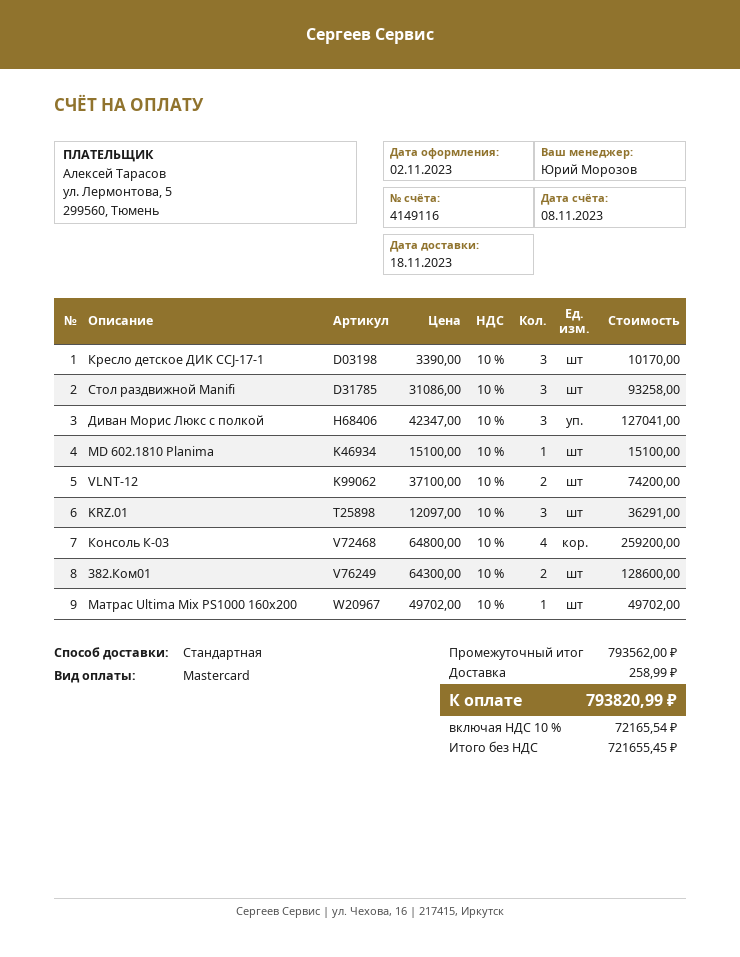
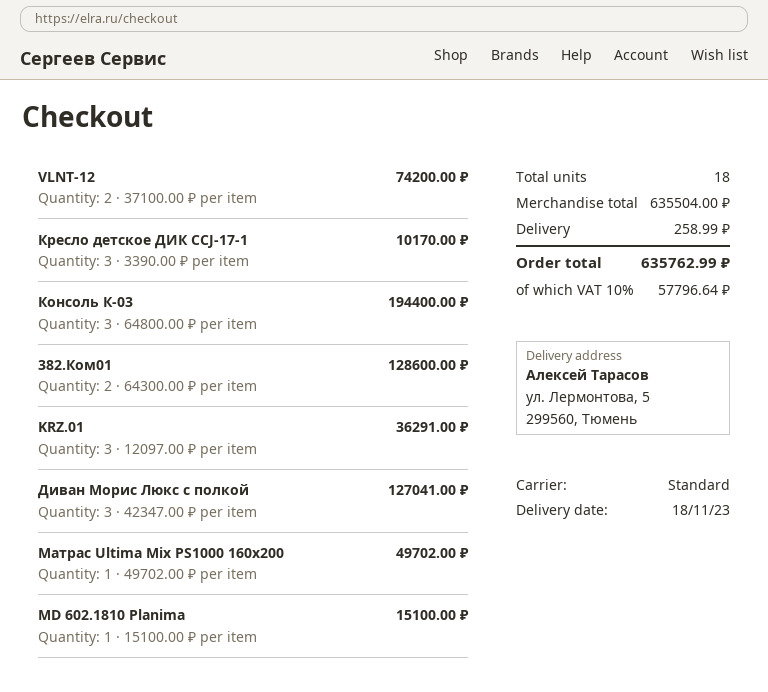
Стол раздвижной Manifi: 3 x 31086.00 = 93258.00 -> none
Консоль К-03: 4 x 64800.00 = 259200.00 -> 3 x 64800.00 = 194400.00
subtotal: 793562.00 -> 635504.00
tax: 10% = 72165.54 -> 10% = 57796.64
total: 793820.99 -> 635762.99

